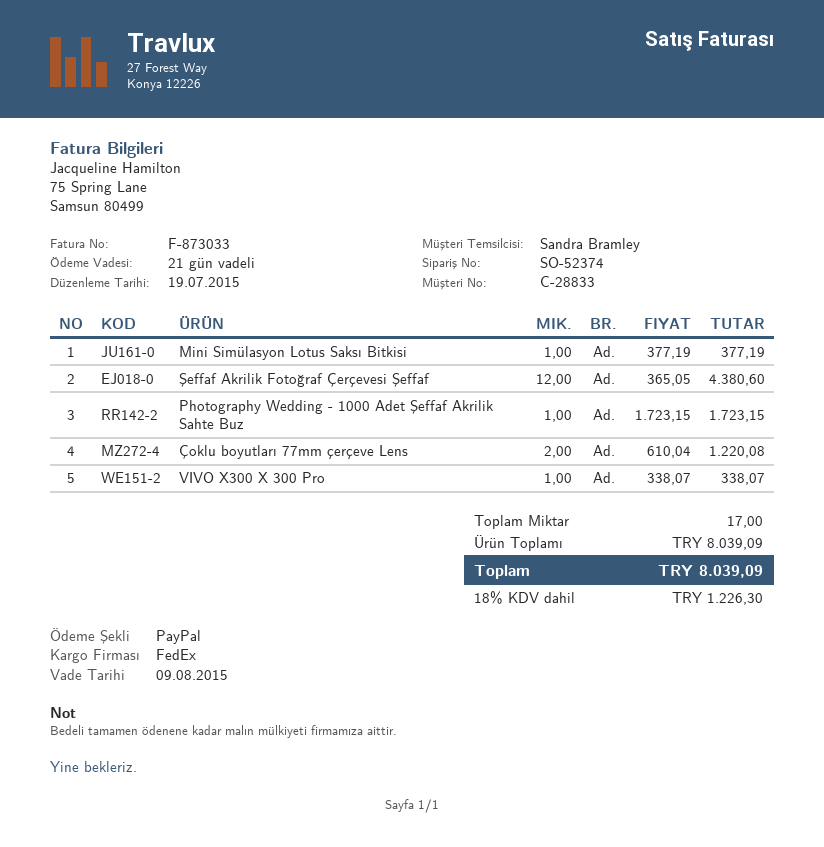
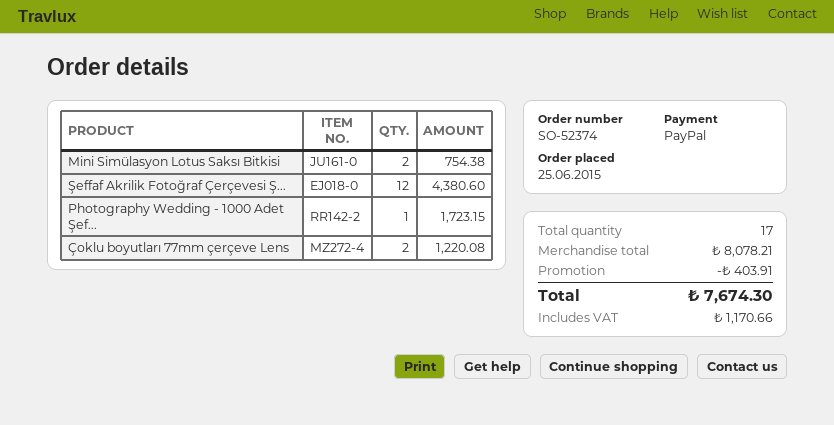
Mini Simülasyon Lotus Saksı Bitkisi: 1 for 377.19 -> 2 for 754.38
VIVO X300 X 300 Pro: 1 for 338.07 -> none
subtotal: 8039.09 -> 8078.21
discount: none -> 403.91
tax: 1226.30 -> 1170.66
total: 8039.09 -> 7674.30

